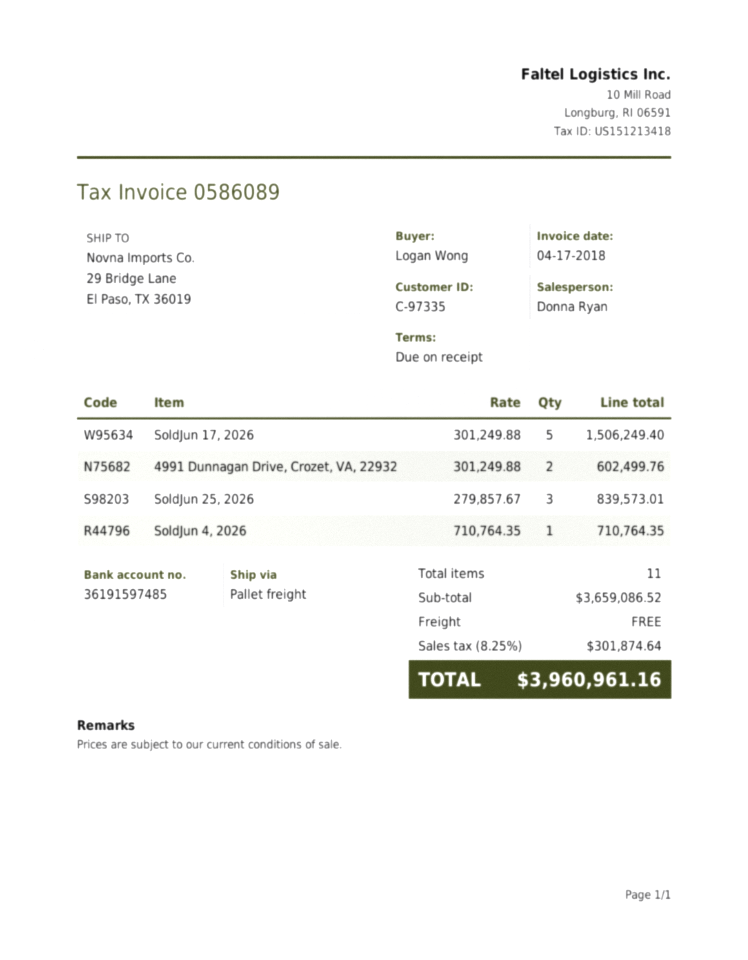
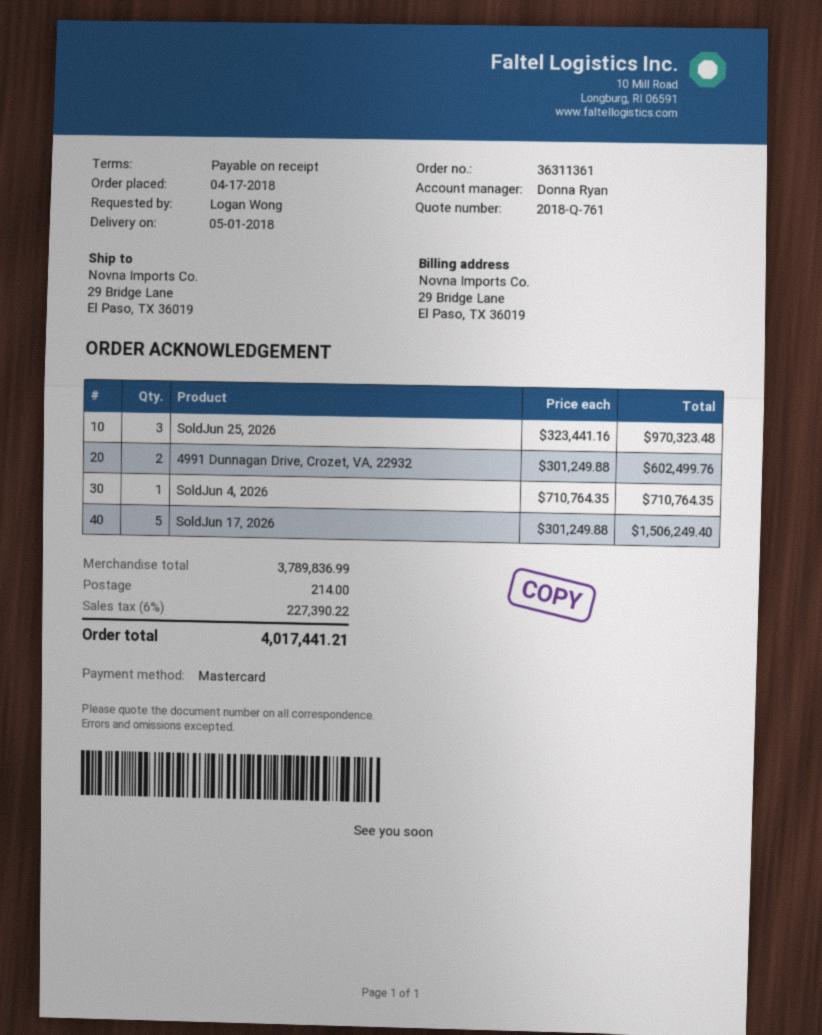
SoldJun 25, 2026: 3 x 279857.67 = 839573.01 -> 3 x 323441.16 = 970323.48
subtotal: 3659086.52 -> 3789836.99
shipping: 0.00 -> 214.00
tax: 8.25% = 301874.64 -> 6% = 227390.22
total: 3960961.16 -> 4017441.21

